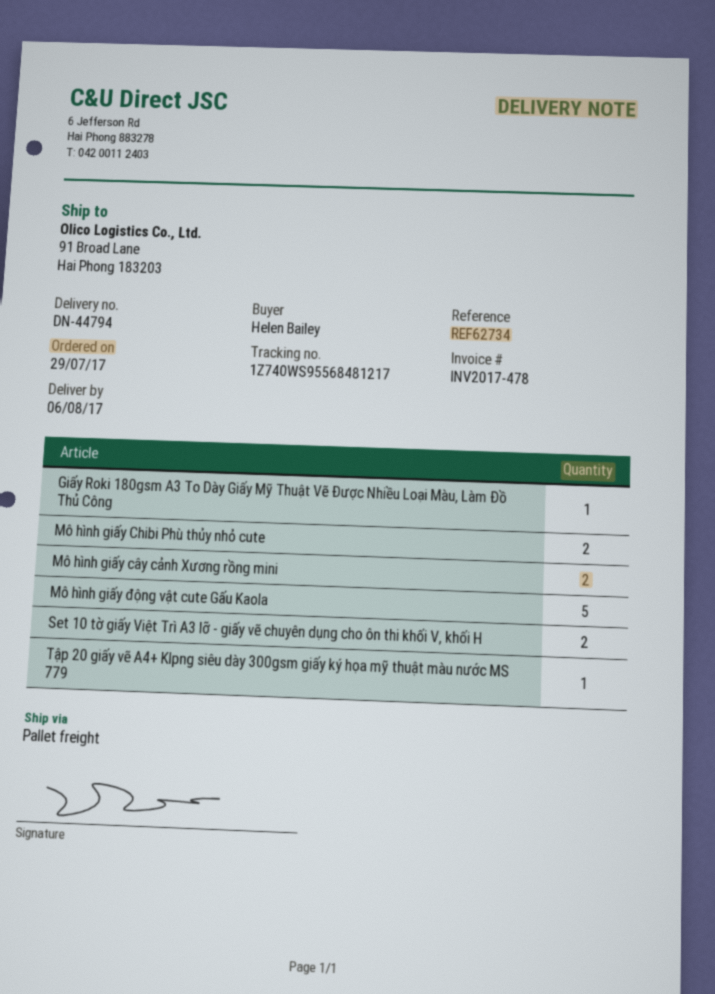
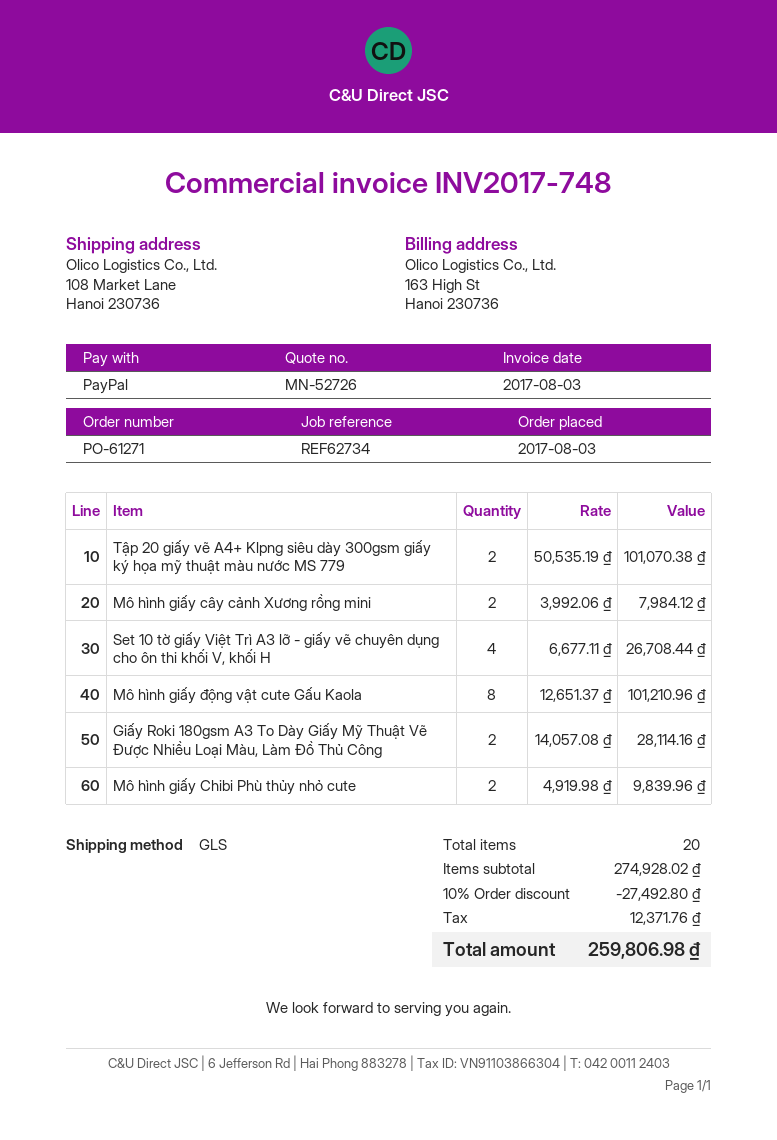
order date: 2017-07-29 -> 2017-08-03
invoice number: INV2017-478 -> INV2017-748
shipping method: pallet freight -> GLS
ship to: 91 Broad Lane, Hai Phong 183203 -> 108 Market Lane, Hanoi 230736
Giấy Roki 180gsm A3 To Dày Giấy Mỹ Thuật Vẽ Được Nhiều Loại Màu, Làm Đồ Thủ Công: 1 -> 2
Mô hình giấy động vật cute Gấu Kaola: 5 -> 8
Set 10 tờ giấy Việt Trì A3 lỡ - giấy vẽ chuyên dụng cho ôn thi khối V, khối H: 2 -> 4
Tập 20 giấy vẽ A4+ Klpng siêu dày 300gsm giấy ký họa mỹ thuật màu nước MS 779: 1 -> 2

